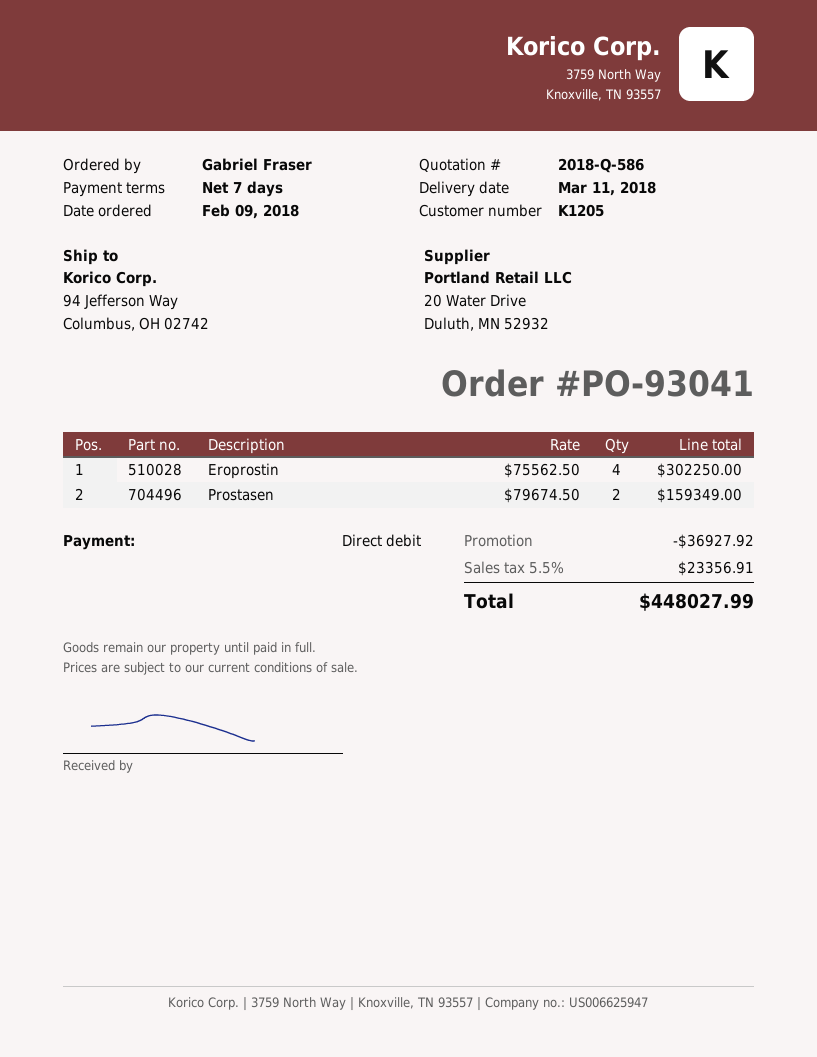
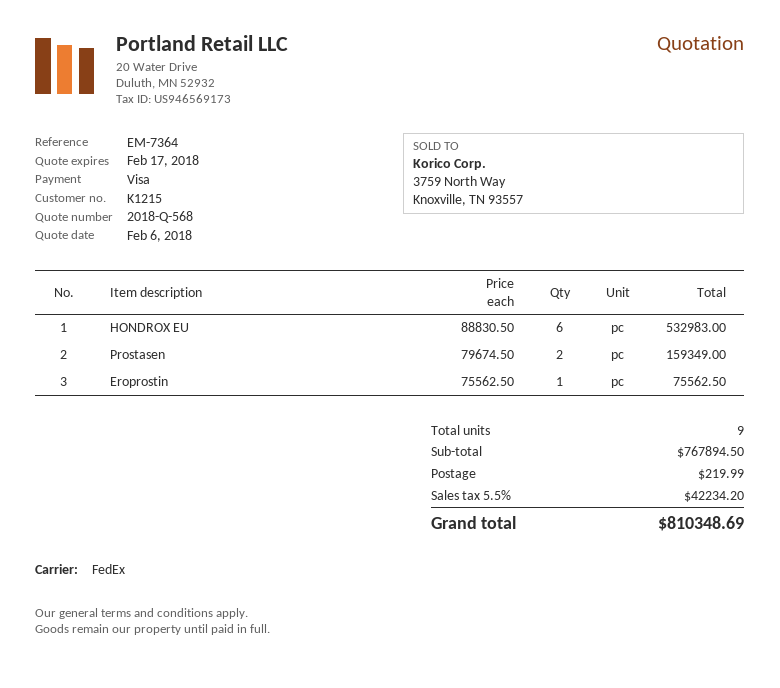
quote number: 2018-Q-586 -> 2018-Q-568
customer number: K1205 -> K1215
payment method: direct debit -> Visa
Eroprostin: 4 x 75562.50 = 302250.00 -> 1 x 75562.50 = 75562.50
HONDROX EU: none -> 6 x 88830.50 = 532983.00
discount: 36927.92 -> none
shipping: none -> 219.99
tax: 5.5% = 23356.91 -> 5.5% = 42234.20
total: 448027.99 -> 810348.69

